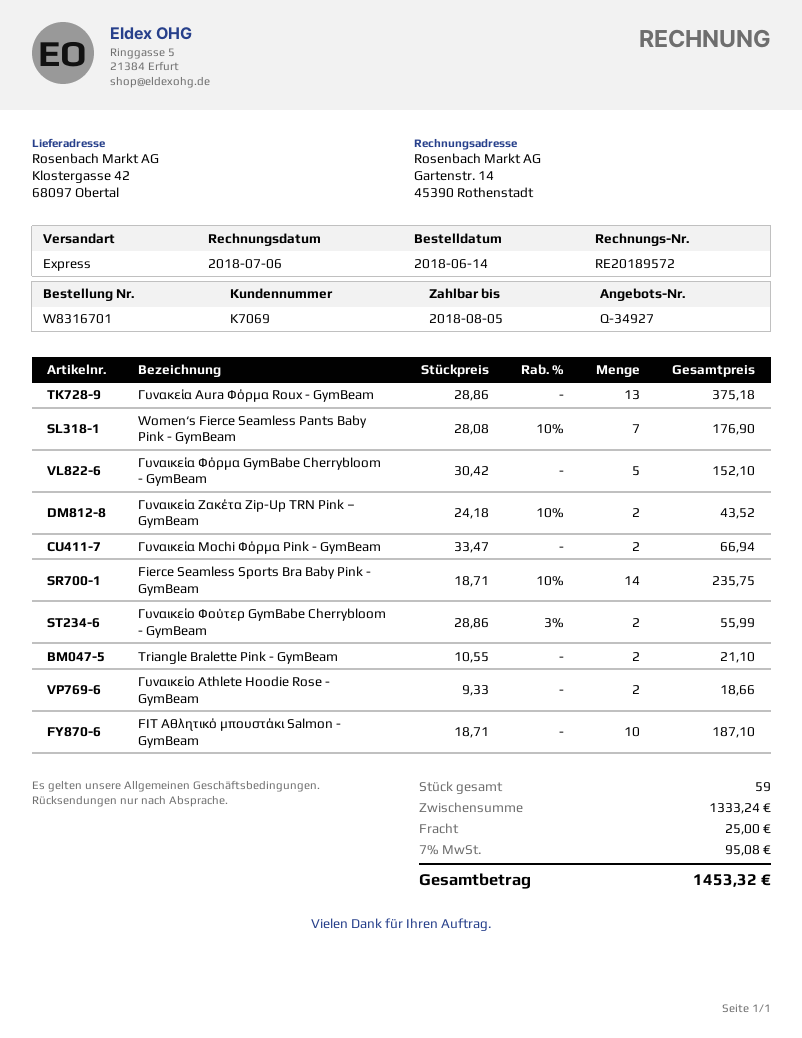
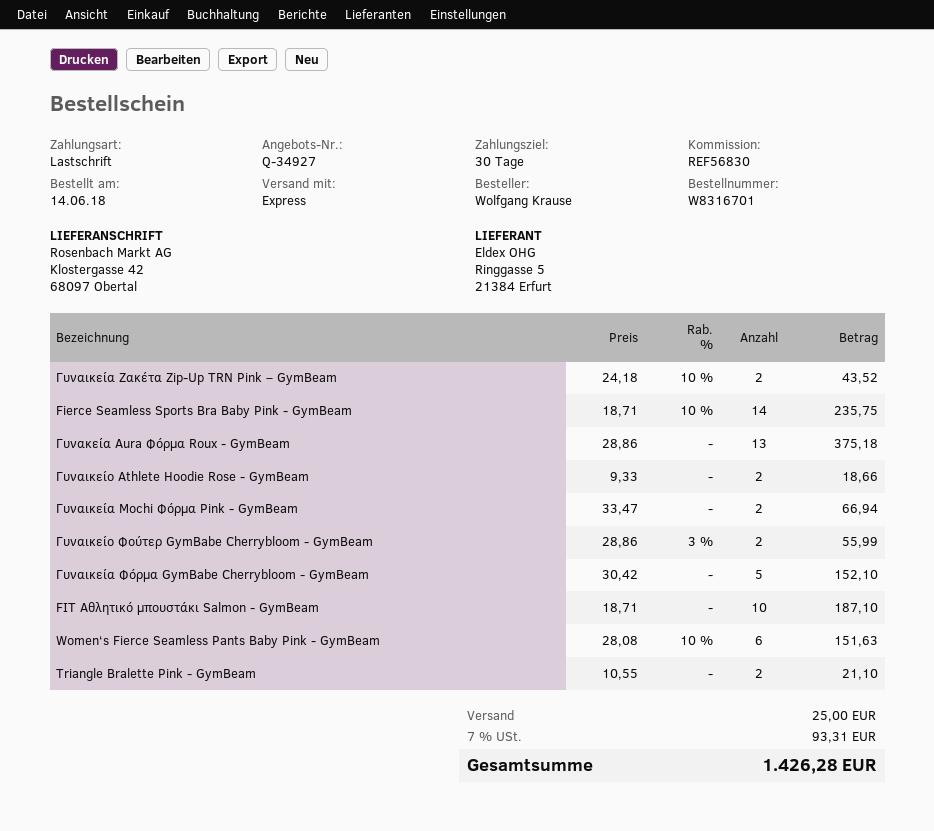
Women‘s Fierce Seamless Pants Baby Pink - GymBeam: 7 x 28.08 - 10% = 176.90 -> 6 x 28.08 - 10% = 151.63
tax: 7% = 95.08 -> 7% = 93.31
total: 1453.32 -> 1426.28

